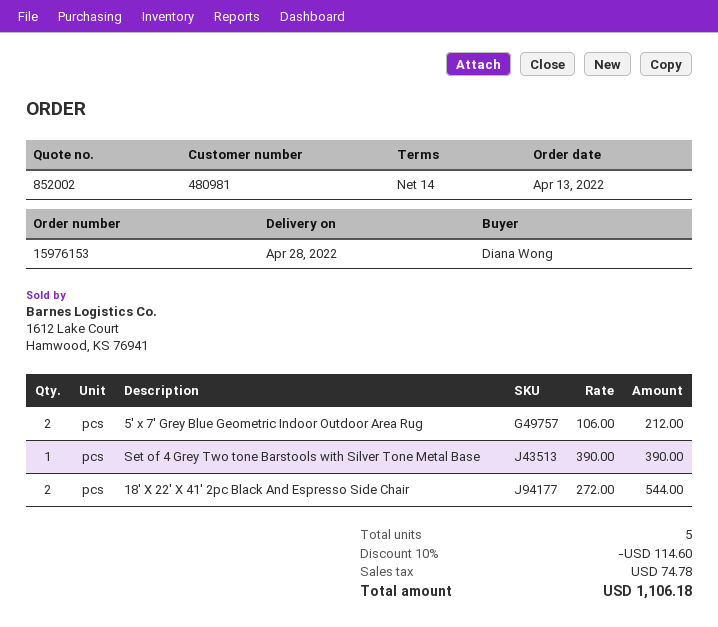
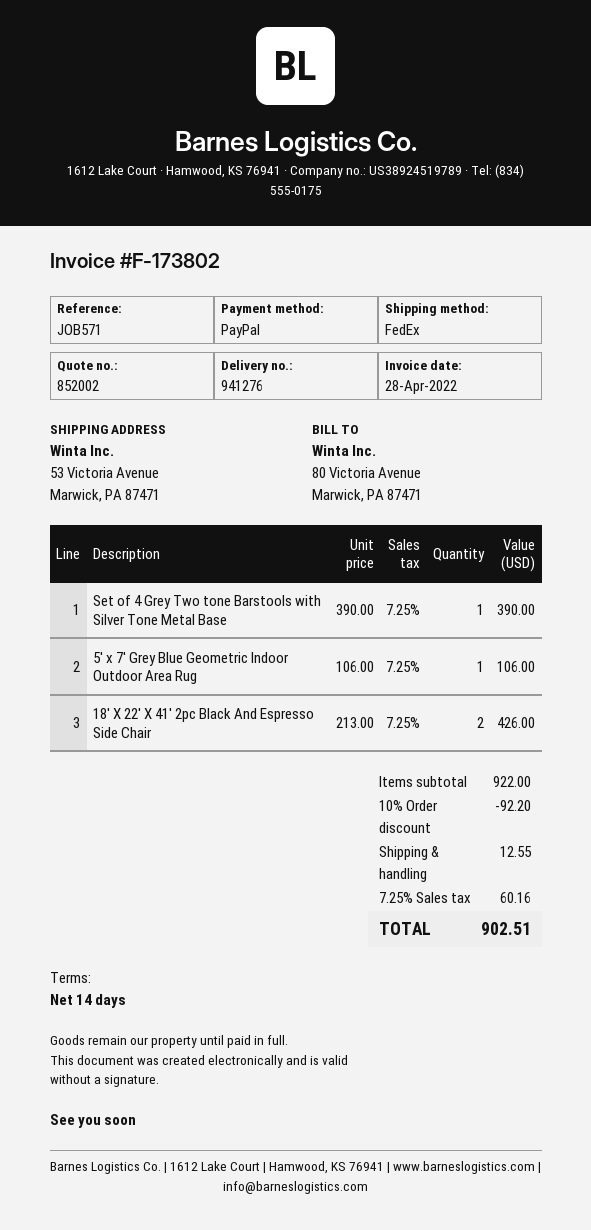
5' x 7' Grey Blue Geometric Indoor Outdoor Area Rug: 2 x 106.00 = 212.00 -> 1 x 106.00 = 106.00
18' X 22' X 41' 2pc Black And Espresso Side Chair: 2 x 272.00 = 544.00 -> 2 x 213.00 = 426.00
discount: 10% = 114.60 -> 10% = 92.20
shipping: none -> 12.55
tax: 74.78 -> 60.16
total: 1106.18 -> 902.51

